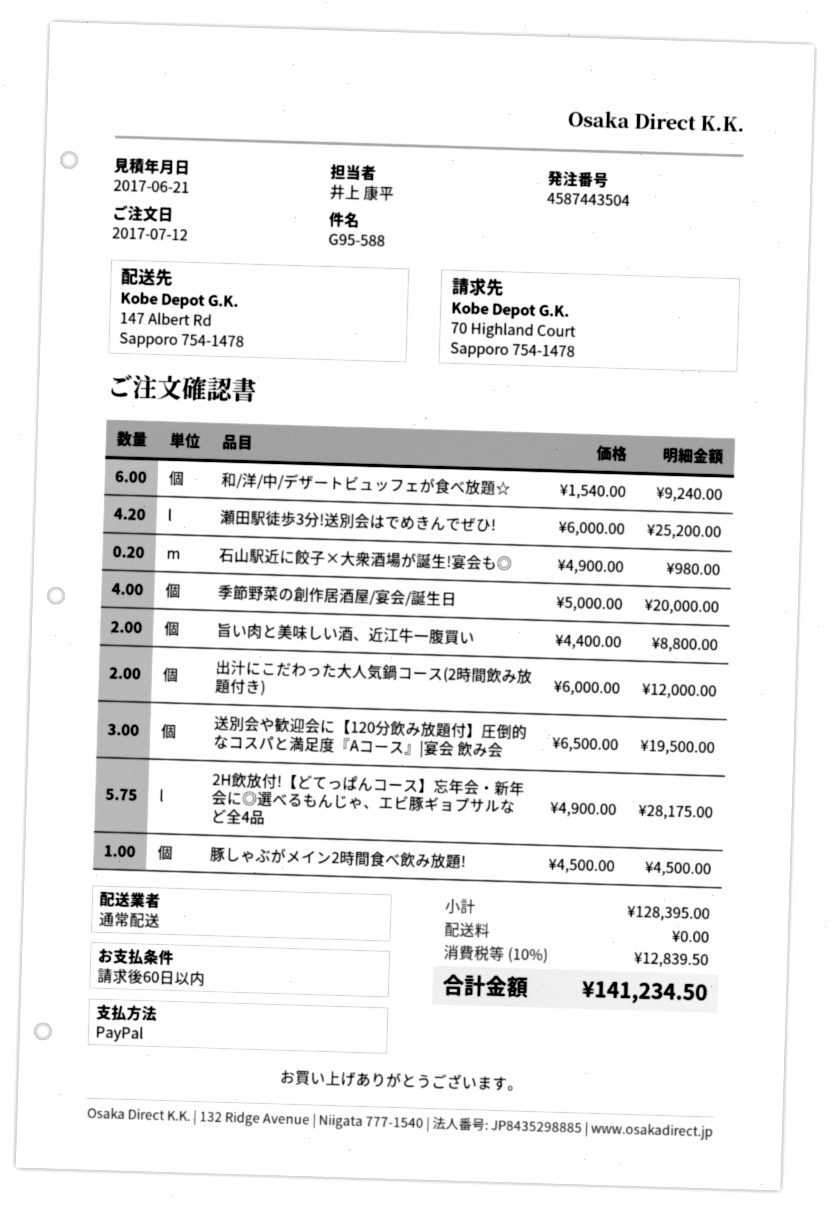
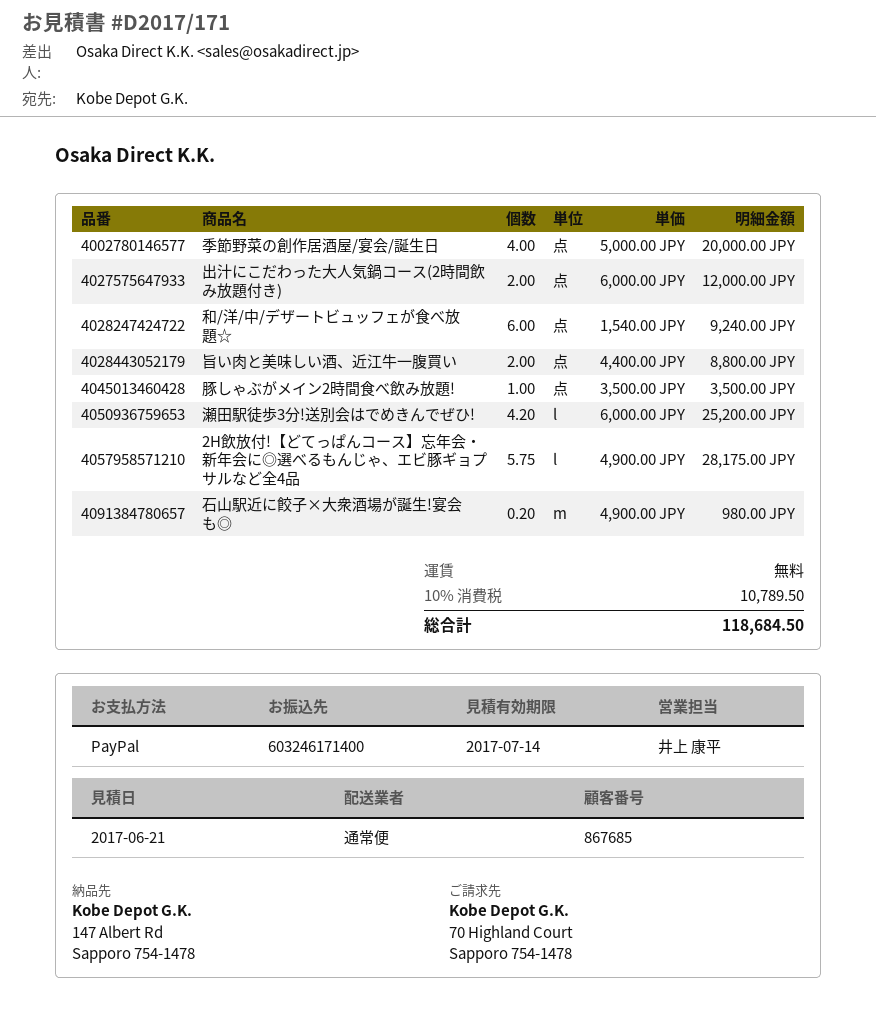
送別会や歓迎会に【120分飲み放題付】圧倒的なコスパと満足度『Aコース』|宴会 飲み会: 3 x 6500.00 = 19500.00 -> none
豚しゃぶがメイン2時間食べ飲み放題!: 1 x 4500.00 = 4500.00 -> 1 x 3500.00 = 3500.00
tax: 10% = 12839.50 -> 10% = 10789.50
total: 141234.50 -> 118684.50

